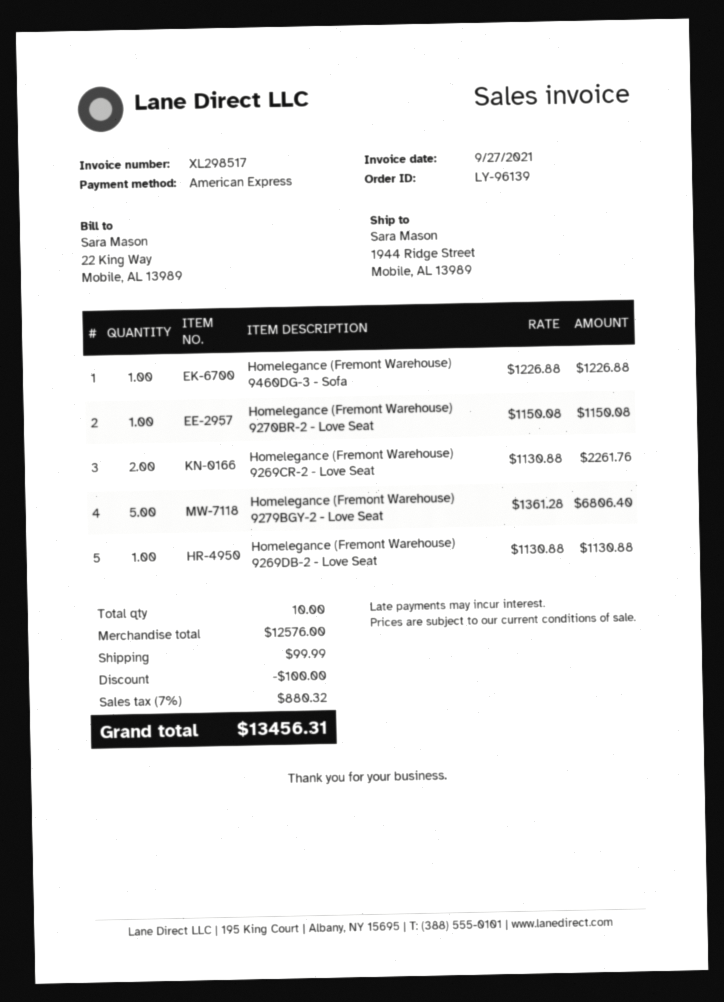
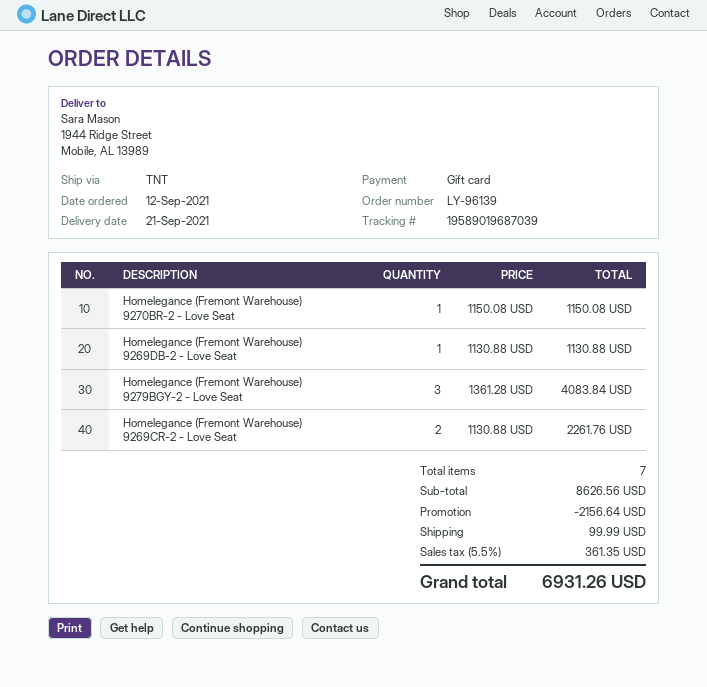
payment method: American Express -> gift card
Homelegance (Fremont Warehouse) 9460DG-3 - Sofa: 1 x 1226.88 = 1226.88 -> none
Homelegance (Fremont Warehouse) 9279BGY-2 - Love Seat: 5 x 1361.28 = 6806.40 -> 3 x 1361.28 = 4083.84
total quantity: 10 -> 7
subtotal: 12576.00 -> 8626.56
discount: 100.00 -> 2156.64
tax: 7% = 880.32 -> 5.5% = 361.35
total: 13456.31 -> 6931.26

